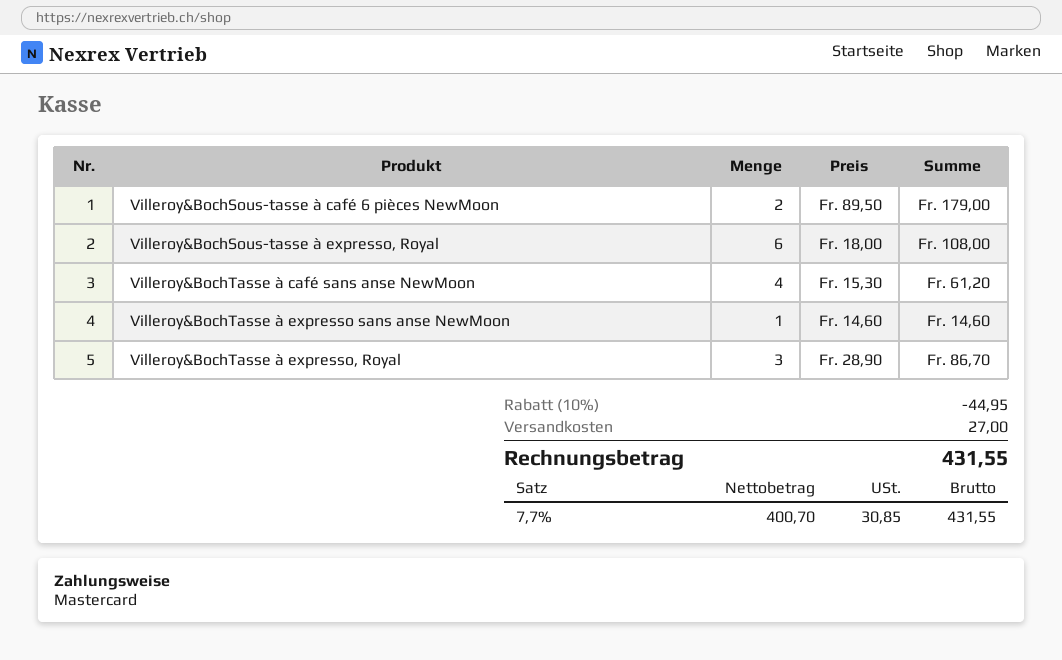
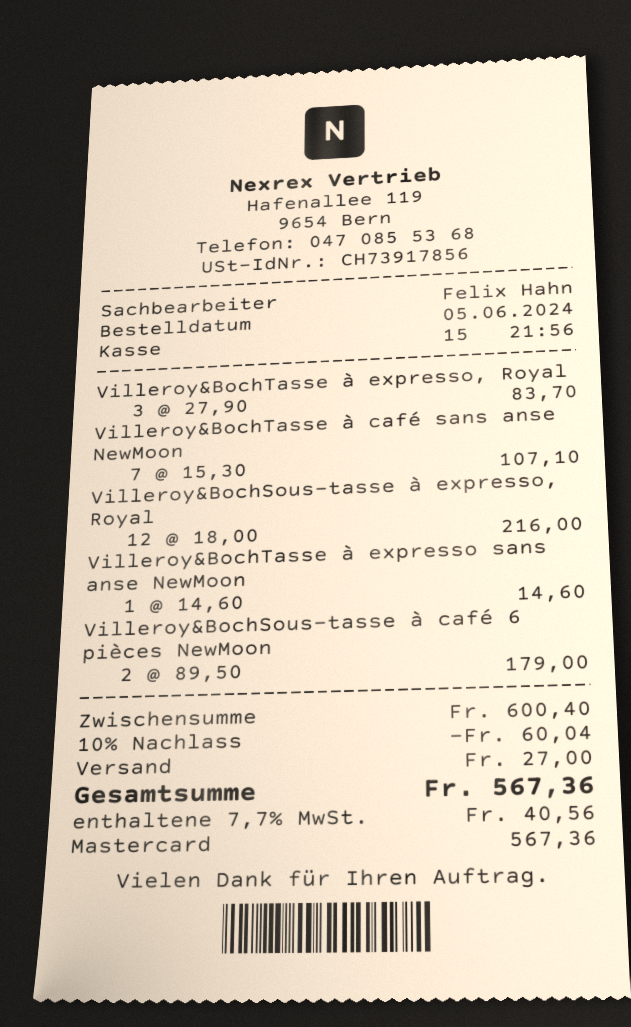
Villeroy&BochSous-tasse à expresso, Royal: 6 x 18.00 = 108.00 -> 12 x 18.00 = 216.00
Villeroy&BochTasse à café sans anse NewMoon: 4 x 15.30 = 61.20 -> 7 x 15.30 = 107.10
Villeroy&BochTasse à expresso, Royal: 3 x 28.90 = 86.70 -> 3 x 27.90 = 83.70
discount: 10% = 44.95 -> 10% = 60.04
tax: 7.7% = 30.85 -> 7.7% = 40.56
total: 431.55 -> 567.36

